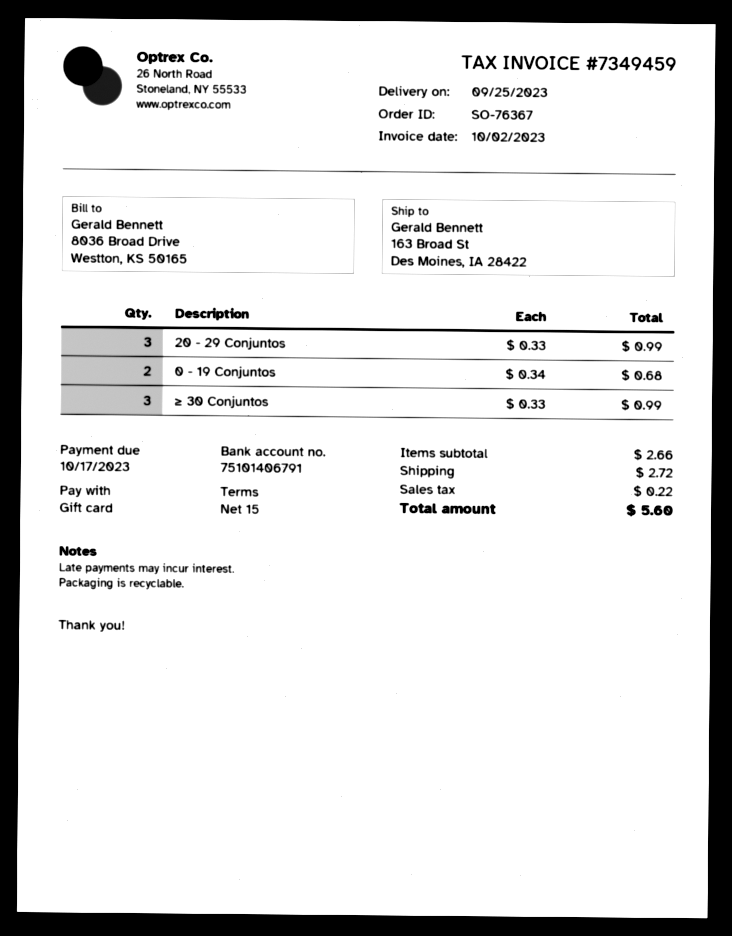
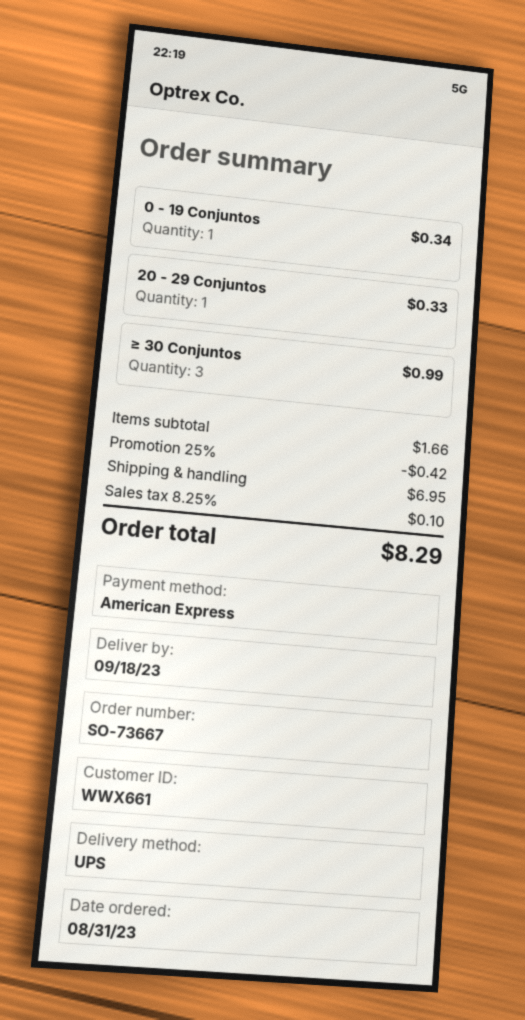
order number: SO-76367 -> SO-73667
delivery date: 2023-09-25 -> 2023-09-18
payment method: gift card -> American Express
20 - 29 Conjuntos: 3 for 0.99 -> 1 for 0.33
0 - 19 Conjuntos: 2 for 0.68 -> 1 for 0.34
subtotal: 2.66 -> 1.66
discount: none -> 25% = 0.42
shipping: 2.72 -> 6.95
tax: 0.22 -> 0.10
total: 5.60 -> 8.29

